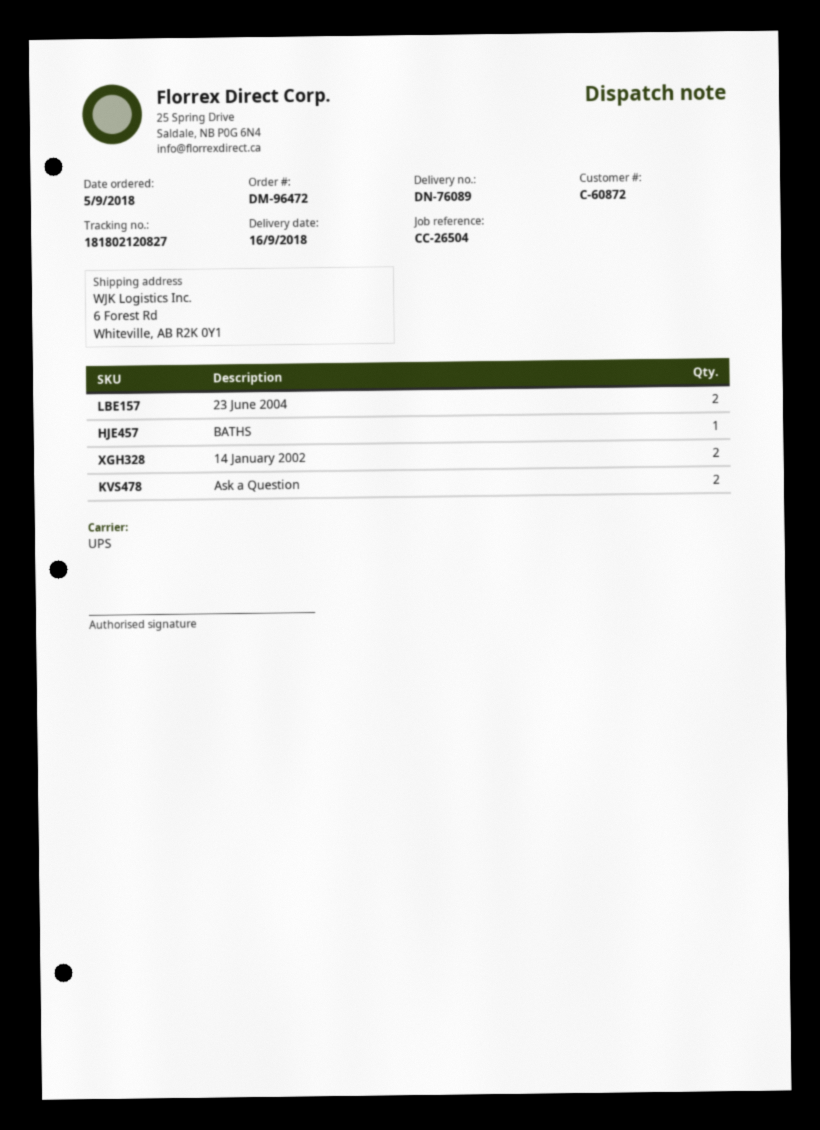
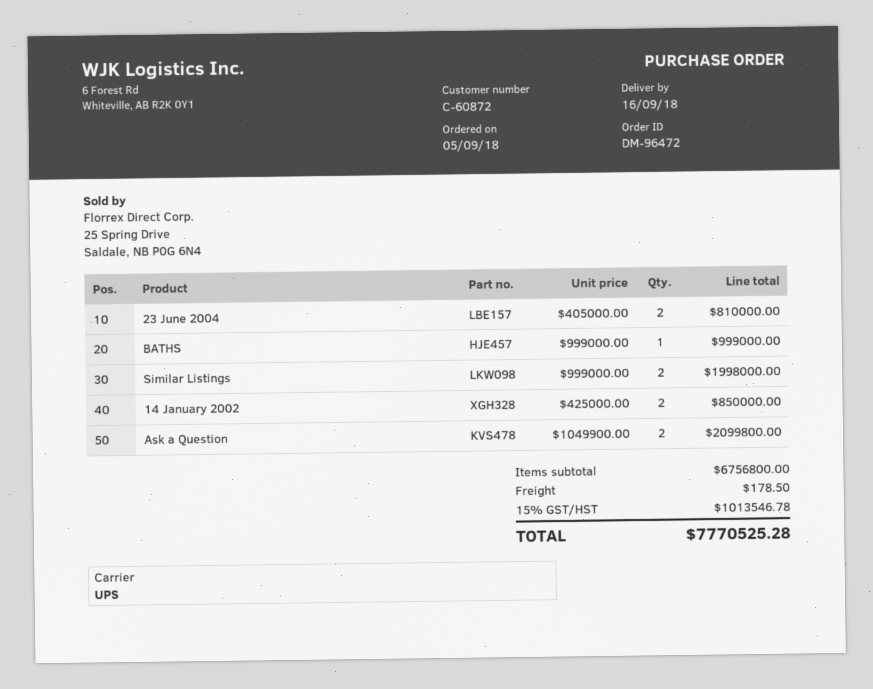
Similar Listings: none -> 2

